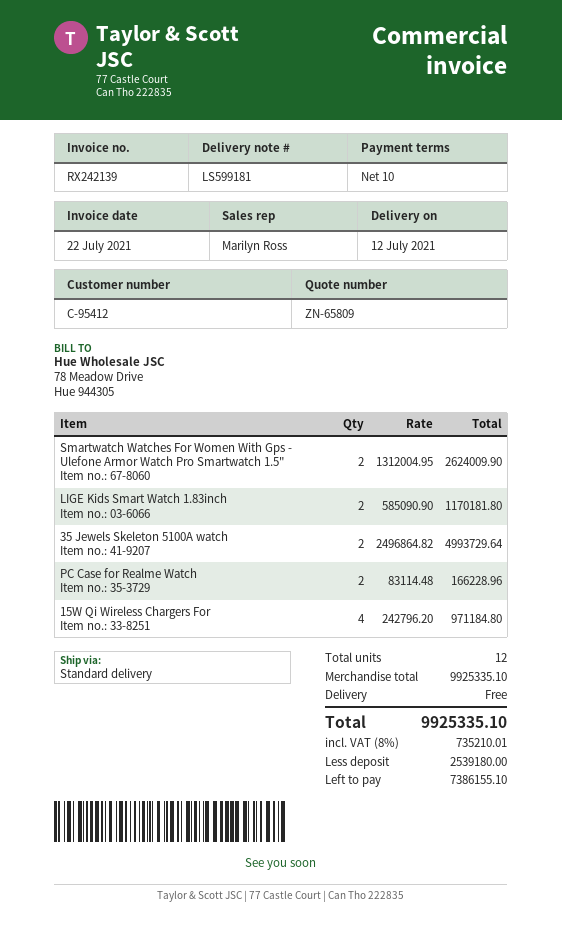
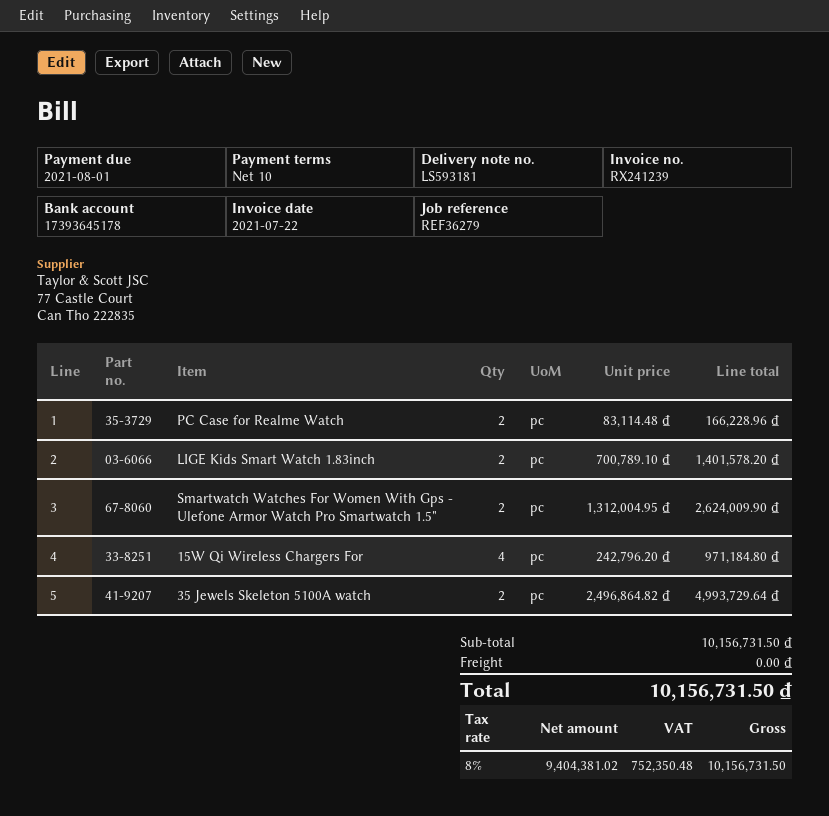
delivery note number: LS599181 -> LS593181
invoice number: RX242139 -> RX241239
LIGE Kids Smart Watch 1.83inch: 2 x 585090.90 = 1170181.80 -> 2 x 700789.10 = 1401578.20
subtotal: 9925335.10 -> 10156731.50
tax: 8% = 735210.01 -> 8% = 752350.48
total: 9925335.10 -> 10156731.50

